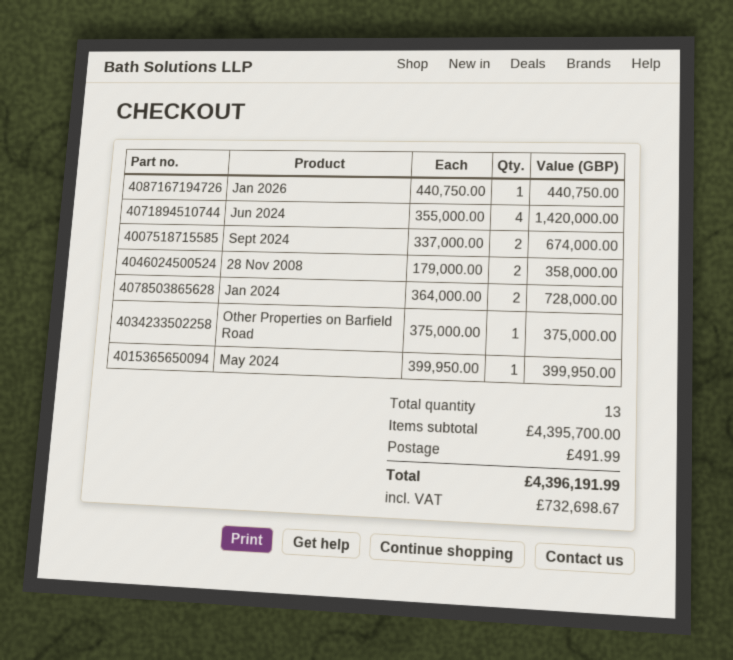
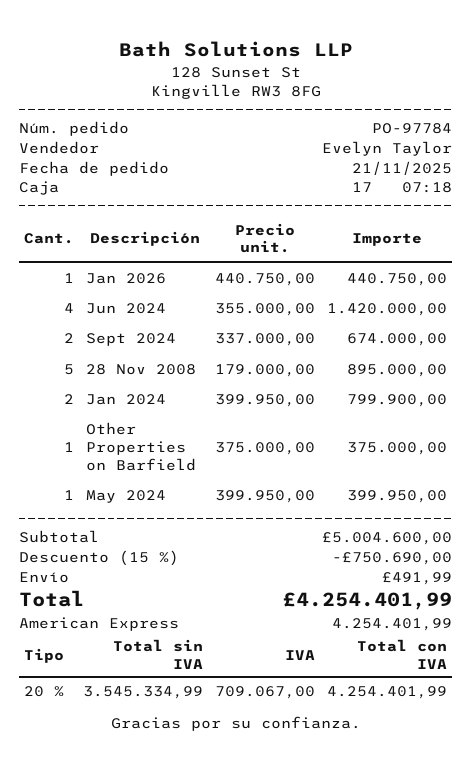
28 Nov 2008: 2 x 179000.00 = 358000.00 -> 5 x 179000.00 = 895000.00
Jan 2024: 2 x 364000.00 = 728000.00 -> 2 x 399950.00 = 799900.00
subtotal: 4395700.00 -> 5004600.00
discount: none -> 15% = 750690.00
tax: 732698.67 -> 709067.00
total: 4396191.99 -> 4254401.99

